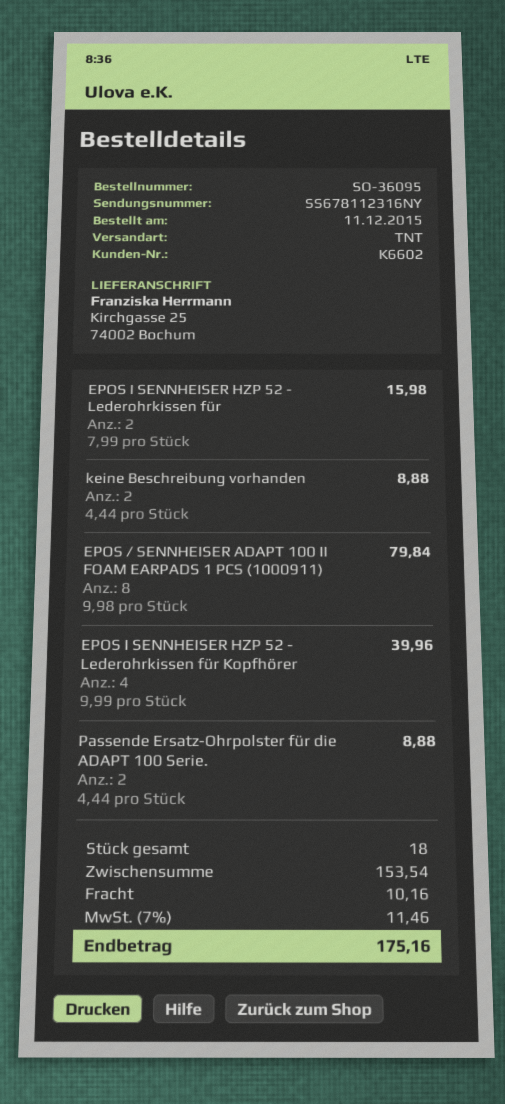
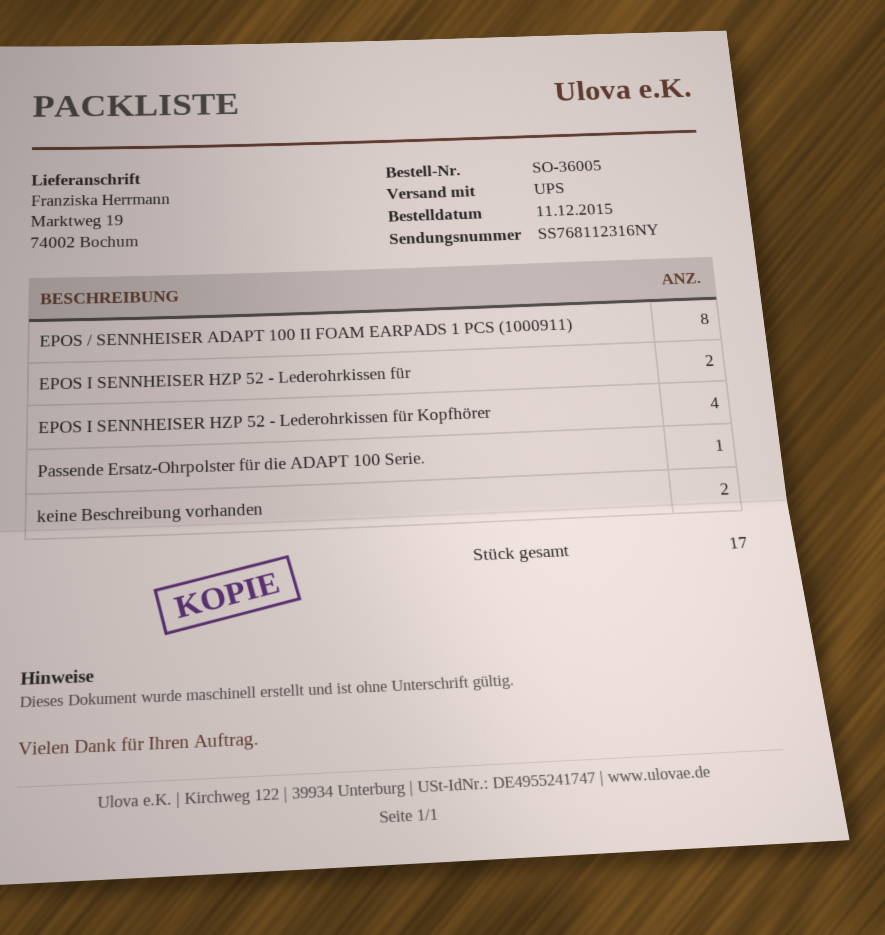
order number: SO-36095 -> SO-36005
shipping method: TNT -> UPS
tracking number: SS678112316NY -> SS768112316NY
ship to: Kirchgasse 25, 74002 Bochum -> Marktweg 19, 74002 Bochum
Passende Ersatz-Ohrpolster für die ADAPT 100 Serie.: 2 -> 1
total quantity: 18 -> 17

